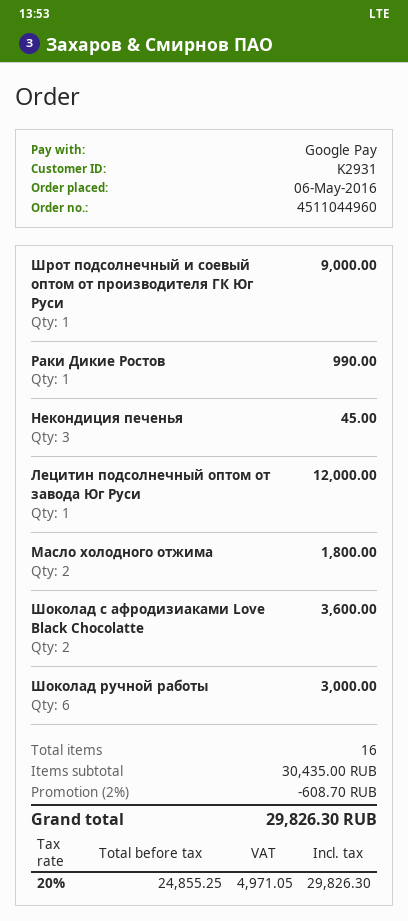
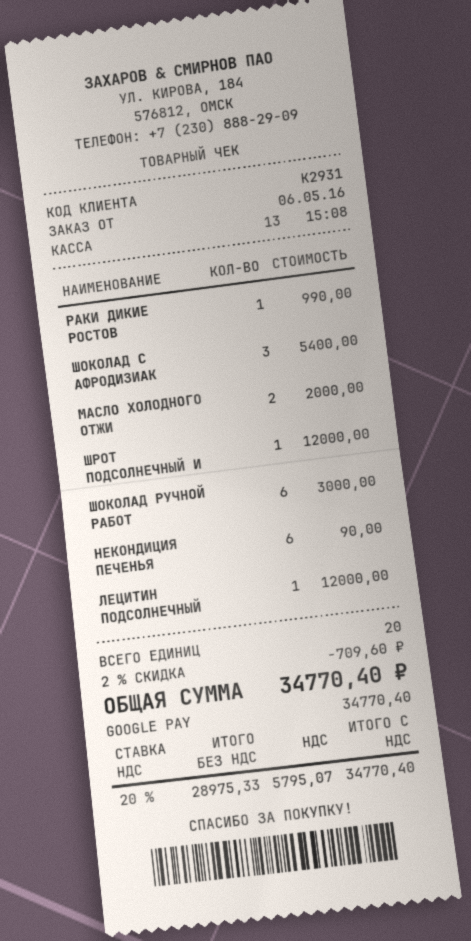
Шрот подсолнечный и соевый оптом от производителя ГК Юг Руси: 1 for 9000.00 -> 1 for 12000.00
Некондиция печенья: 3 for 45.00 -> 6 for 90.00
Масло холодного отжима: 2 for 1800.00 -> 2 for 2000.00
Шоколад с афродизиаками Love Black Chocolatte: 2 for 3600.00 -> 3 for 5400.00
total quantity: 16 -> 20
discount: 2% = 608.70 -> 2% = 709.60
net: 24855.25 -> 28975.33
tax: 20% = 4971.05 -> 20% = 5795.07
total: 29826.30 -> 34770.40

